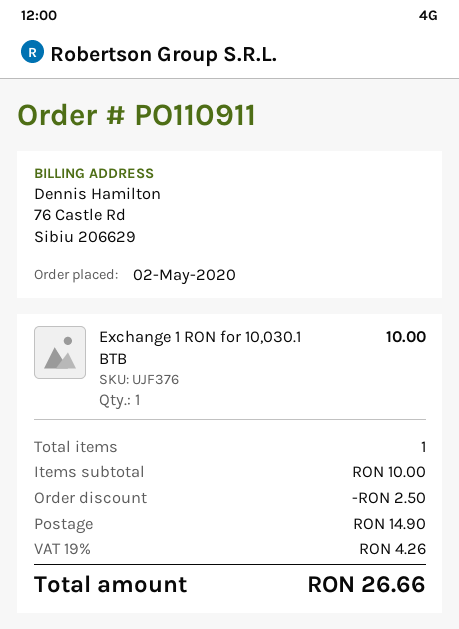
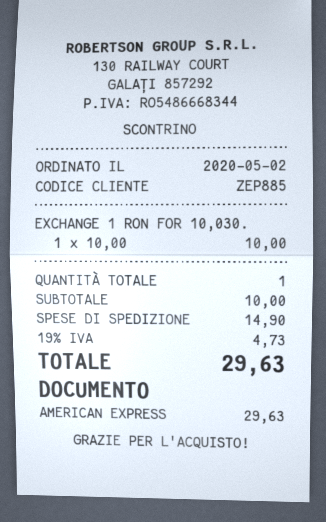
discount: 2.50 -> none
tax: 19% = 4.26 -> 19% = 4.73
total: 26.66 -> 29.63

